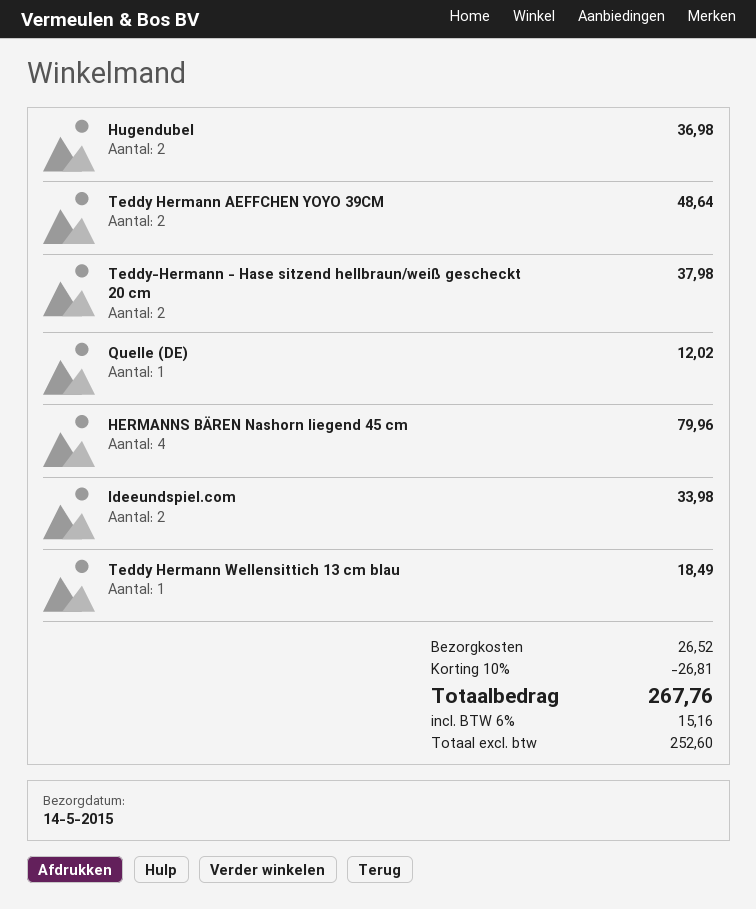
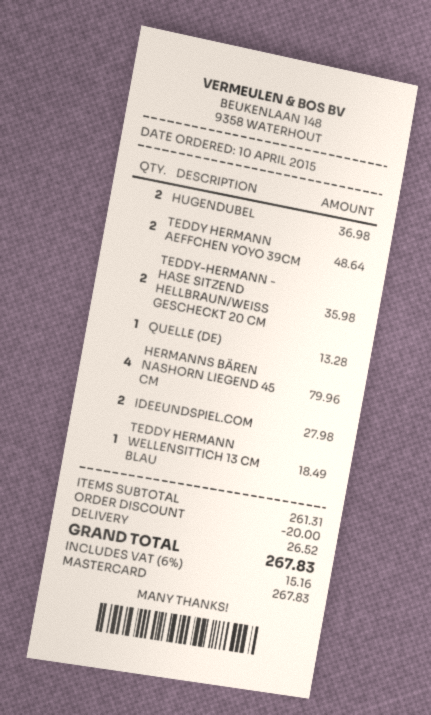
Teddy-Hermann - Hase sitzend hellbraun/weiß gescheckt 20 cm: 2 for 37.98 -> 2 for 35.98
Quelle (DE): 1 for 12.02 -> 1 for 13.28
Ideeundspiel.com: 2 for 33.98 -> 2 for 27.98
discount: 26.81 -> 20.00
total: 267.76 -> 267.83

